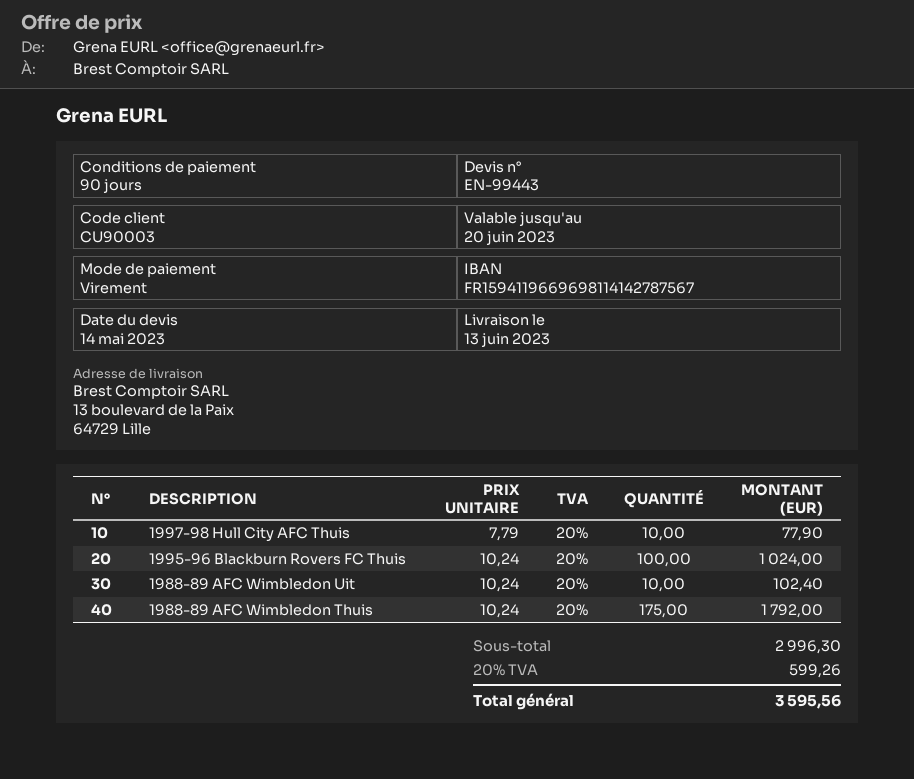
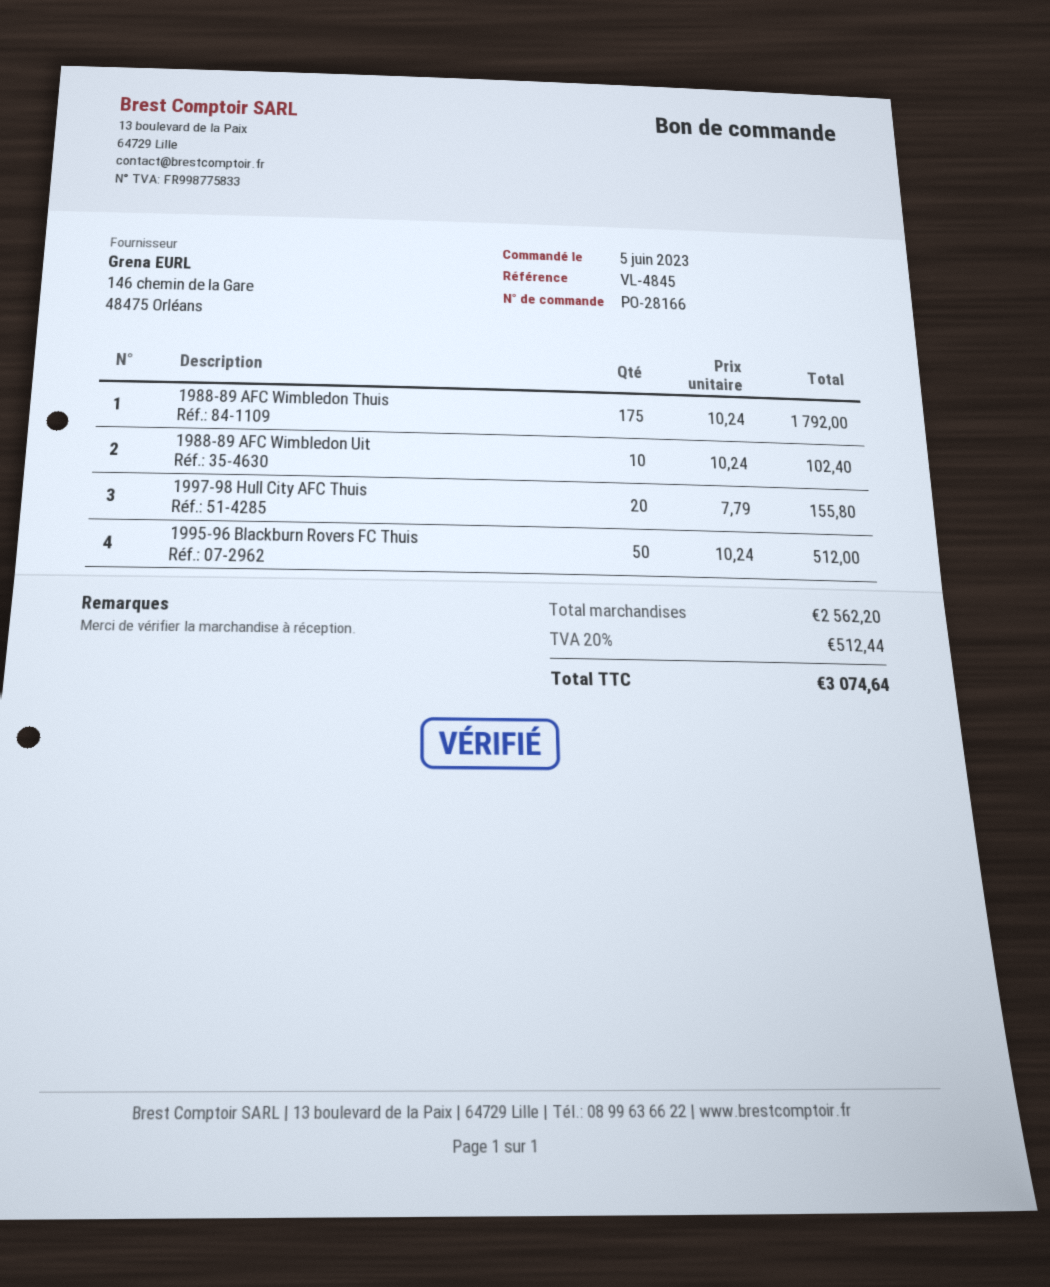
1997-98 Hull City AFC Thuis: 10 x 7.79 = 77.90 -> 20 x 7.79 = 155.80
1995-96 Blackburn Rovers FC Thuis: 100 x 10.24 = 1024.00 -> 50 x 10.24 = 512.00
subtotal: 2996.30 -> 2562.20
tax: 20% = 599.26 -> 20% = 512.44
total: 3595.56 -> 3074.64

